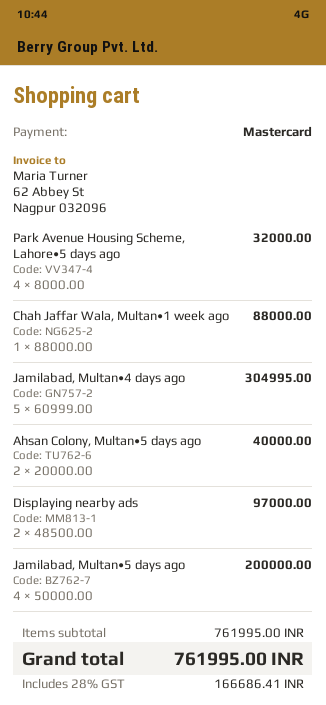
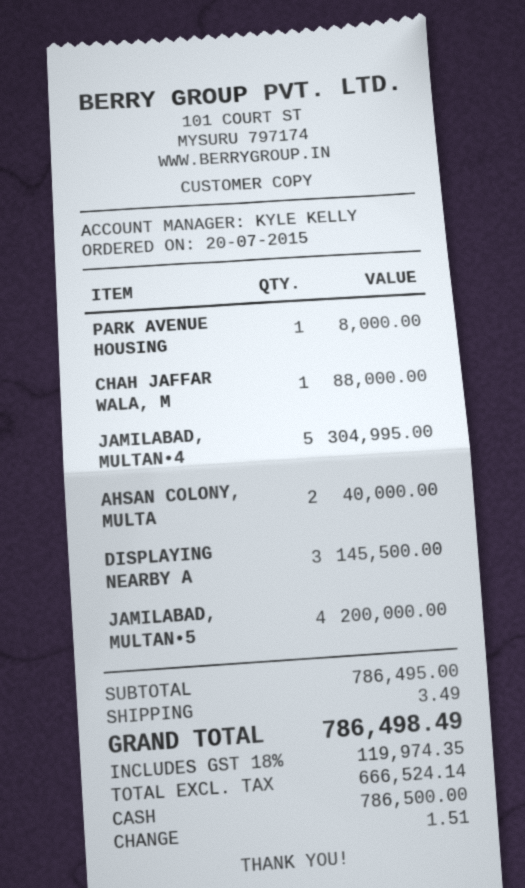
payment method: Mastercard -> cash
Park Avenue Housing Scheme, Lahore•5 days ago: 4 for 32000.00 -> 1 for 8000.00
Displaying nearby ads: 2 for 97000.00 -> 3 for 145500.00
subtotal: 761995.00 -> 786495.00
shipping: none -> 3.49
tax: 28% = 166686.41 -> 18% = 119974.35
total: 761995.00 -> 786498.49

